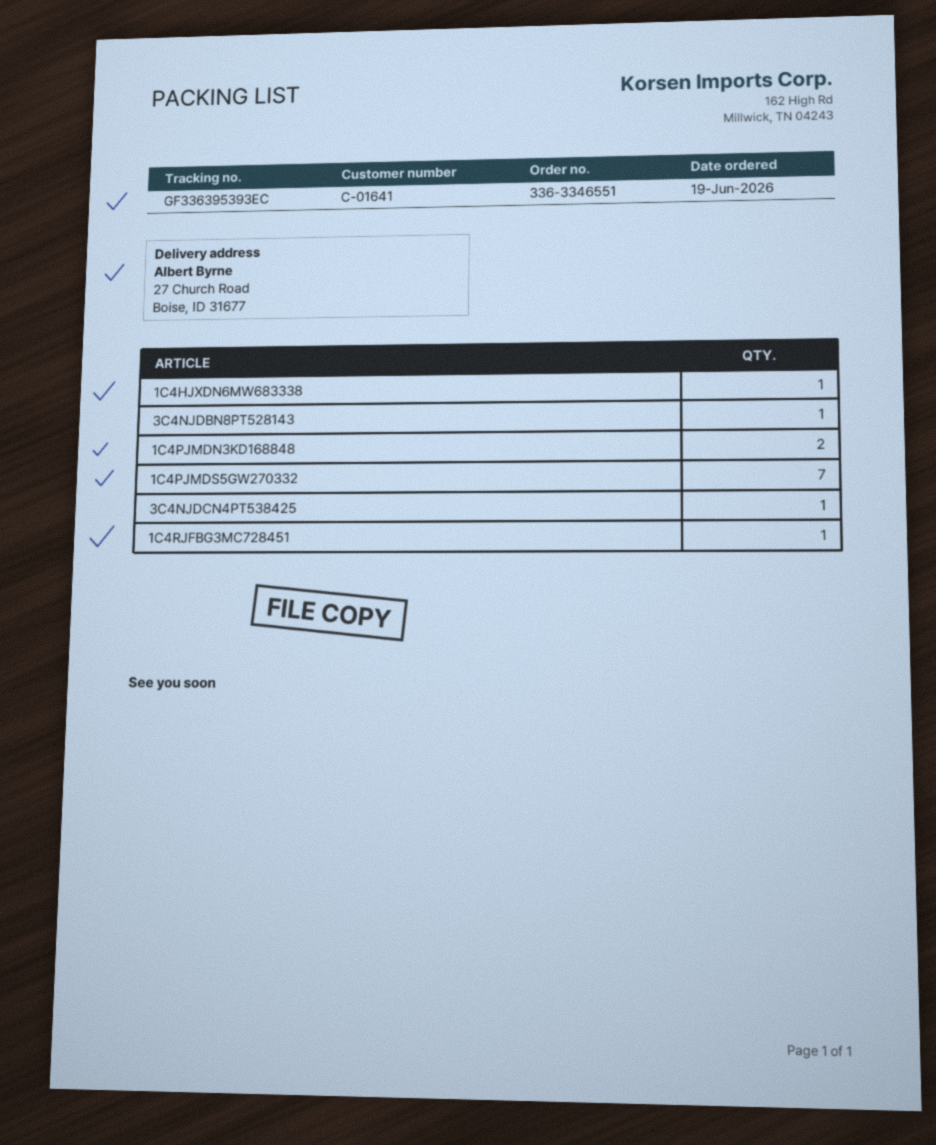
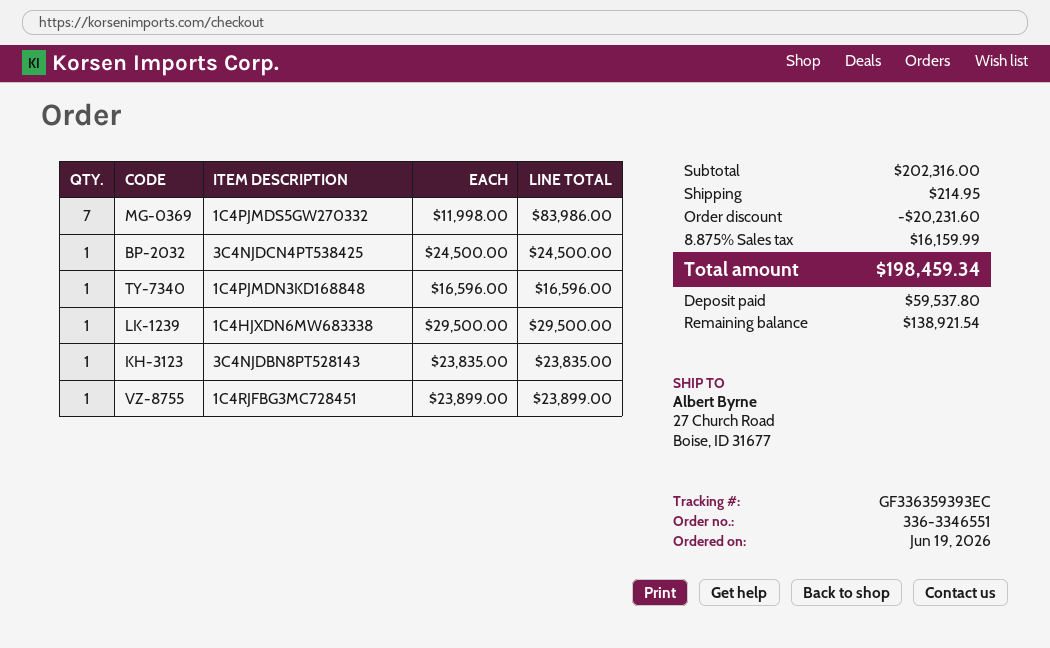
tracking number: GF336395393EC -> GF336359393EC
1C4PJMDN3KD168848: 2 -> 1

